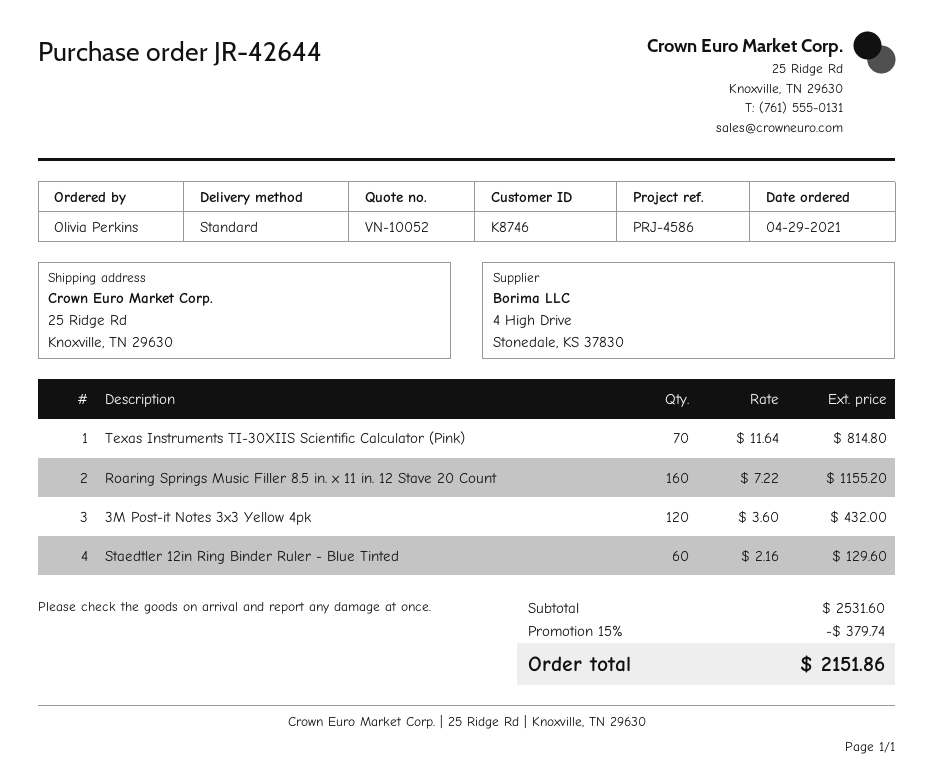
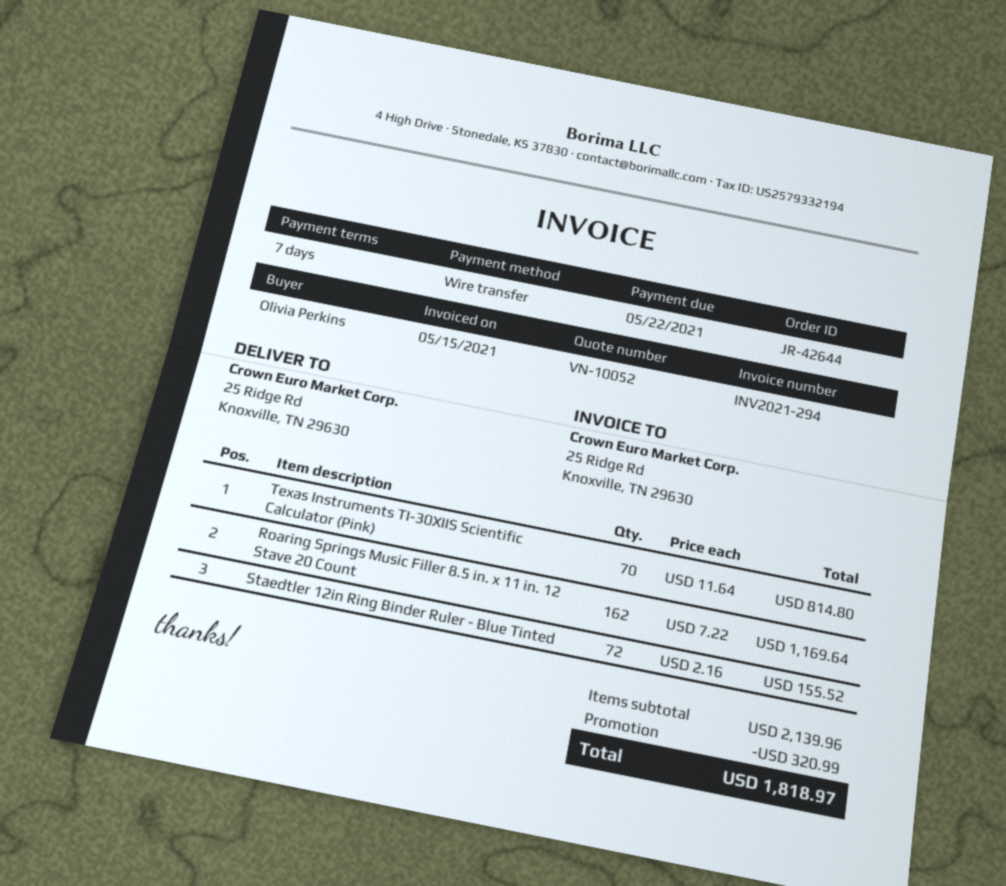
Roaring Springs Music Filler 8.5 in. x 11 in. 12 Stave 20 Count: 160 x 7.22 = 1155.20 -> 162 x 7.22 = 1169.64
3M Post-it Notes 3x3 Yellow 4pk: 120 x 3.60 = 432.00 -> none
Staedtler 12in Ring Binder Ruler - Blue Tinted: 60 x 2.16 = 129.60 -> 72 x 2.16 = 155.52
subtotal: 2531.60 -> 2139.96
discount: 379.74 -> 320.99
total: 2151.86 -> 1818.97

